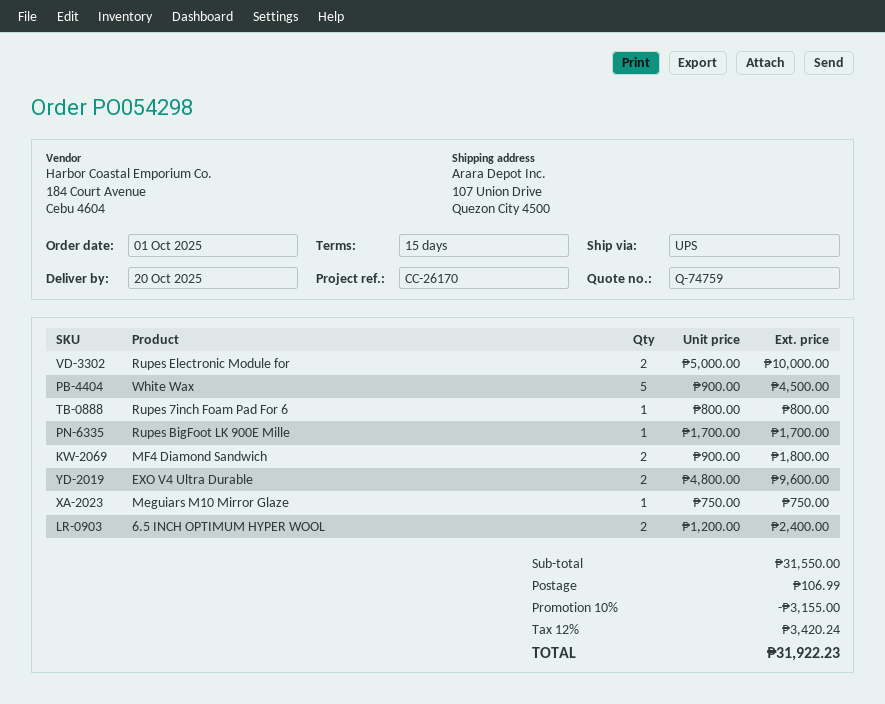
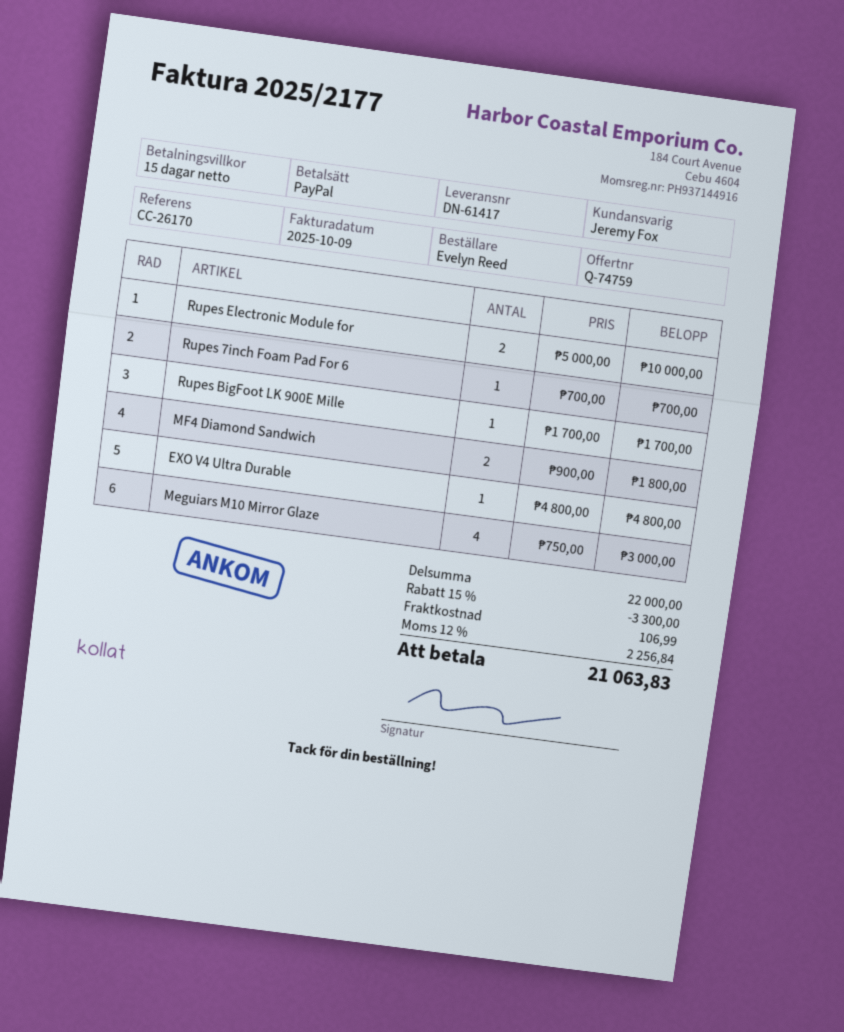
White Wax: 5 x 900.00 = 4500.00 -> none
Rupes 7inch Foam Pad For 6: 1 x 800.00 = 800.00 -> 1 x 700.00 = 700.00
EXO V4 Ultra Durable: 2 x 4800.00 = 9600.00 -> 1 x 4800.00 = 4800.00
Meguiars M10 Mirror Glaze: 1 x 750.00 = 750.00 -> 4 x 750.00 = 3000.00
6.5 INCH OPTIMUM HYPER WOOL: 2 x 1200.00 = 2400.00 -> none
subtotal: 31550.00 -> 22000.00
discount: 10% = 3155.00 -> 15% = 3300.00
tax: 12% = 3420.24 -> 12% = 2256.84
total: 31922.23 -> 21063.83

